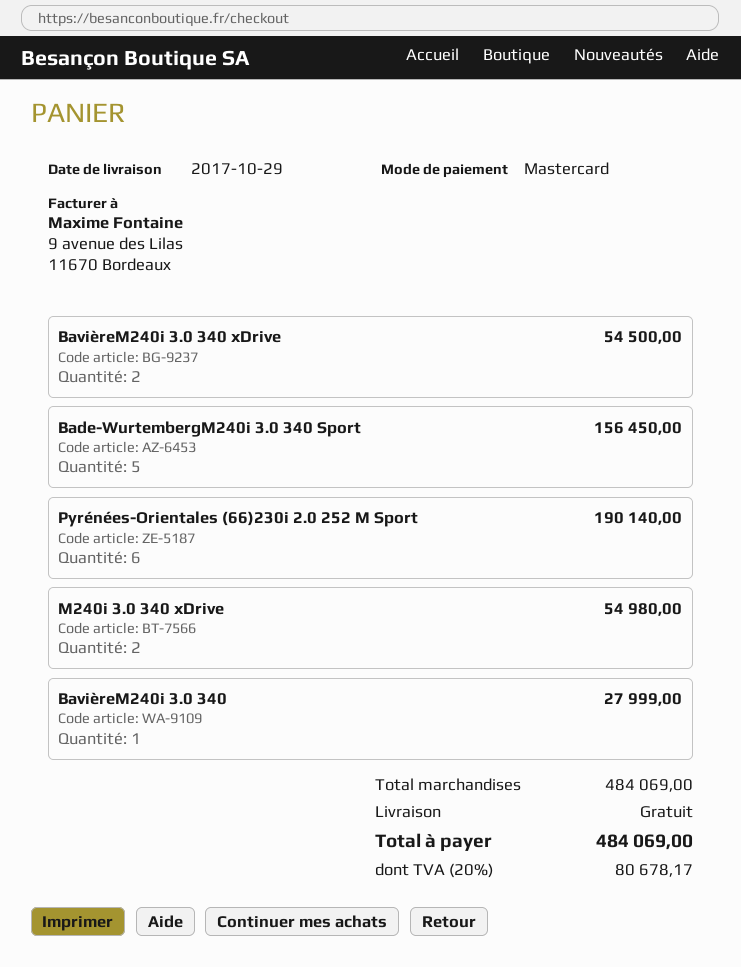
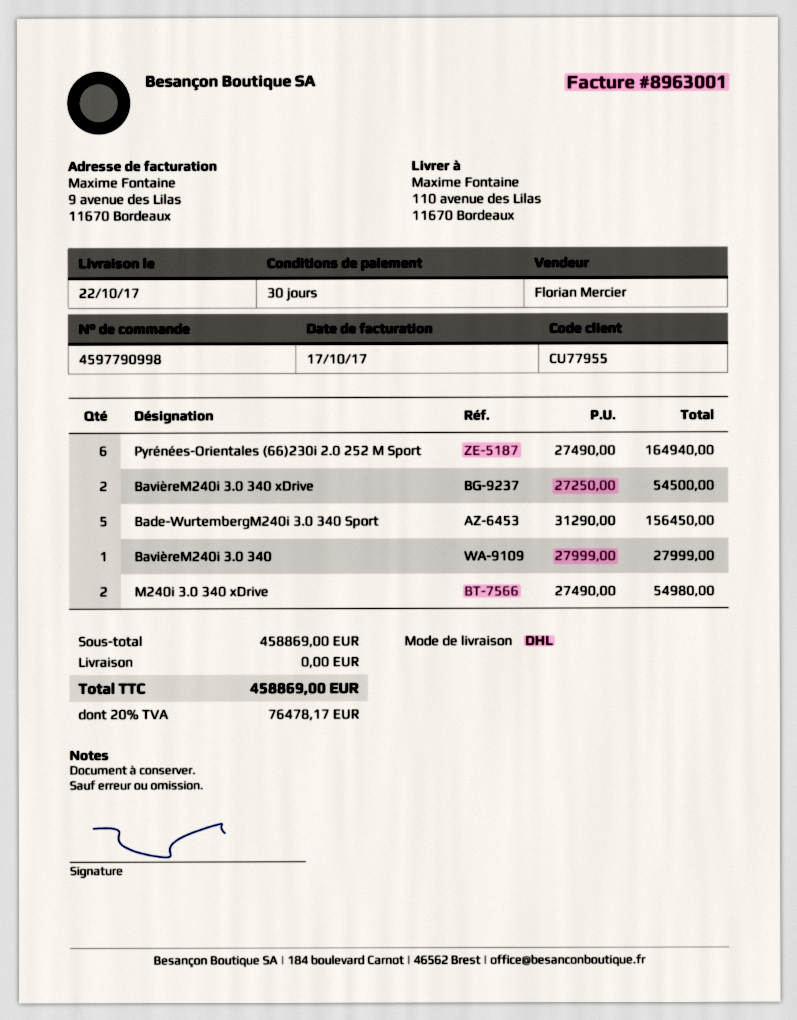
delivery date: 2017-10-29 -> 2017-10-22
Pyrénées-Orientales (66)230i 2.0 252 M Sport: 6 for 190140.00 -> 6 for 164940.00
subtotal: 484069.00 -> 458869.00
tax: 20% = 80678.17 -> 20% = 76478.17
total: 484069.00 -> 458869.00

